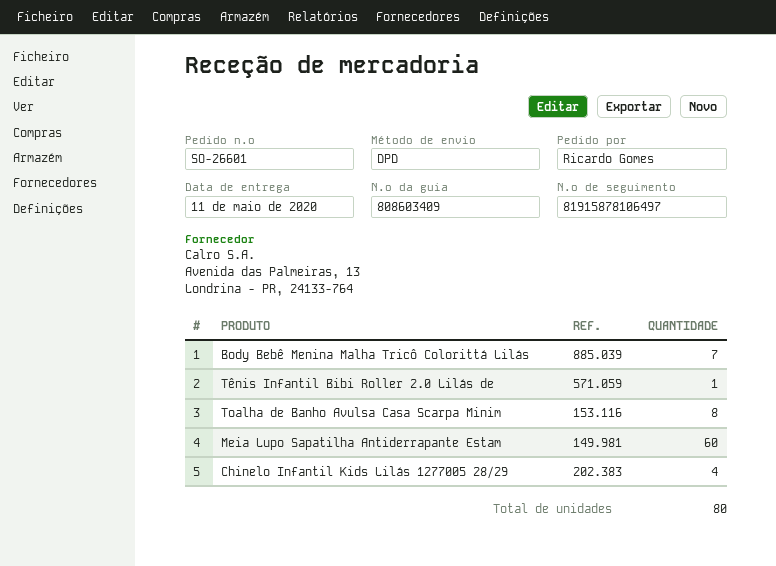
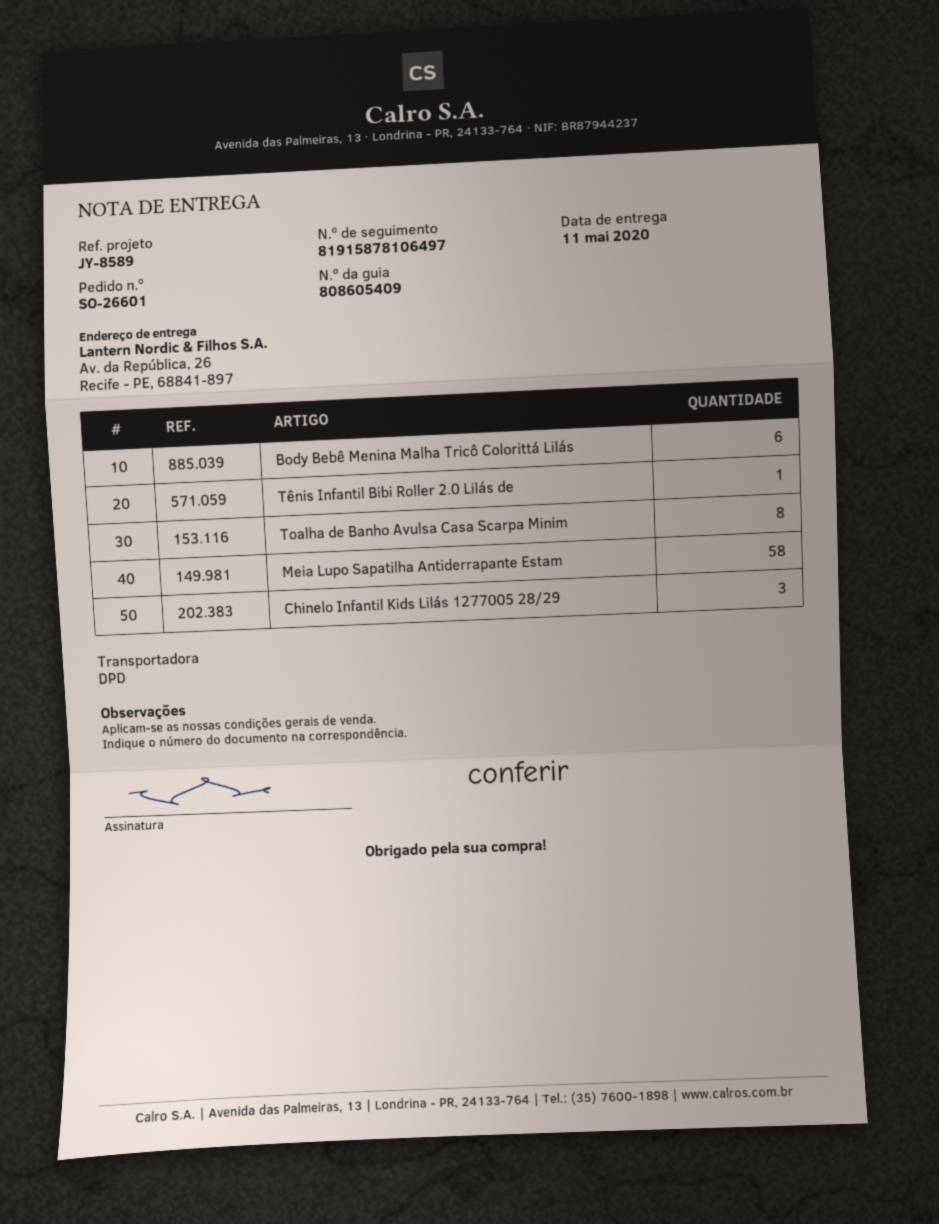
delivery note number: 808603409 -> 808605409
Body Bebê Menina Malha Tricô Colorittá Lilás: 7 -> 6
Meia Lupo Sapatilha Antiderrapante Estam: 60 -> 58
Chinelo Infantil Kids Lilás 1277005 28/29: 4 -> 3

